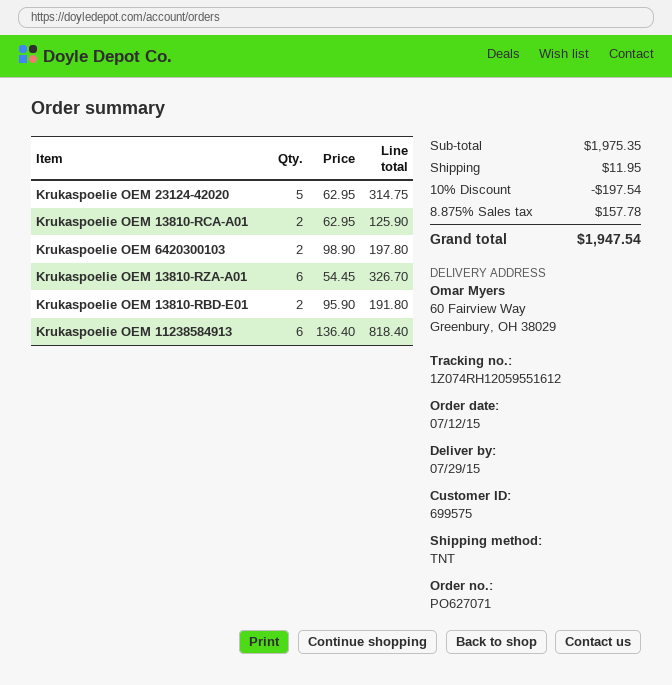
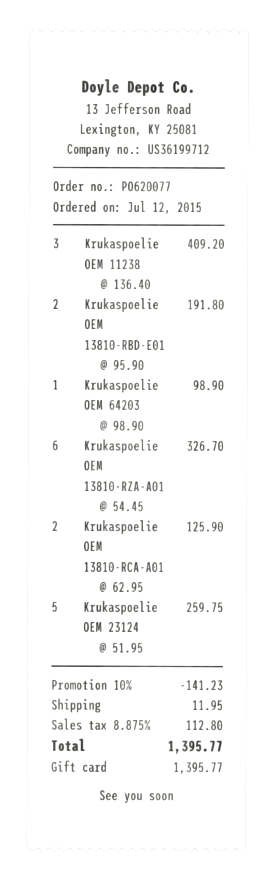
order number: PO627071 -> PO620077
Krukaspoelie OEM 23124-42020: 5 x 62.95 = 314.75 -> 5 x 51.95 = 259.75
Krukaspoelie OEM 6420300103: 2 x 98.90 = 197.80 -> 1 x 98.90 = 98.90
Krukaspoelie OEM 11238584913: 6 x 136.40 = 818.40 -> 3 x 136.40 = 409.20
discount: 10% = 197.54 -> 10% = 141.23
tax: 8.875% = 157.78 -> 8.875% = 112.80
total: 1947.54 -> 1395.77

